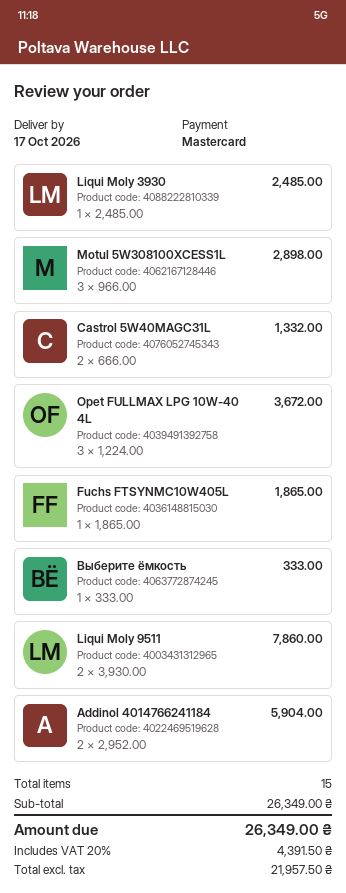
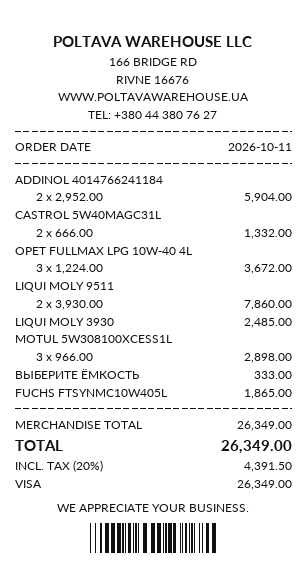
payment method: Mastercard -> Visa

